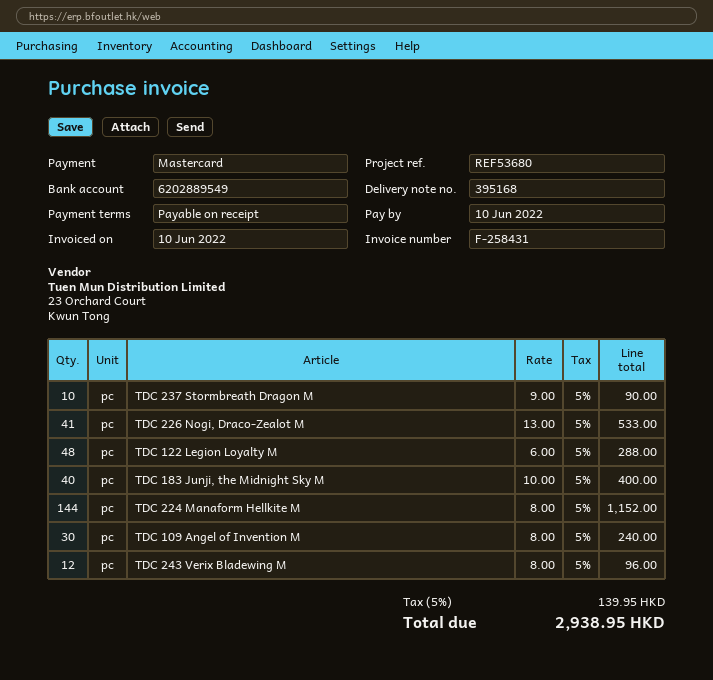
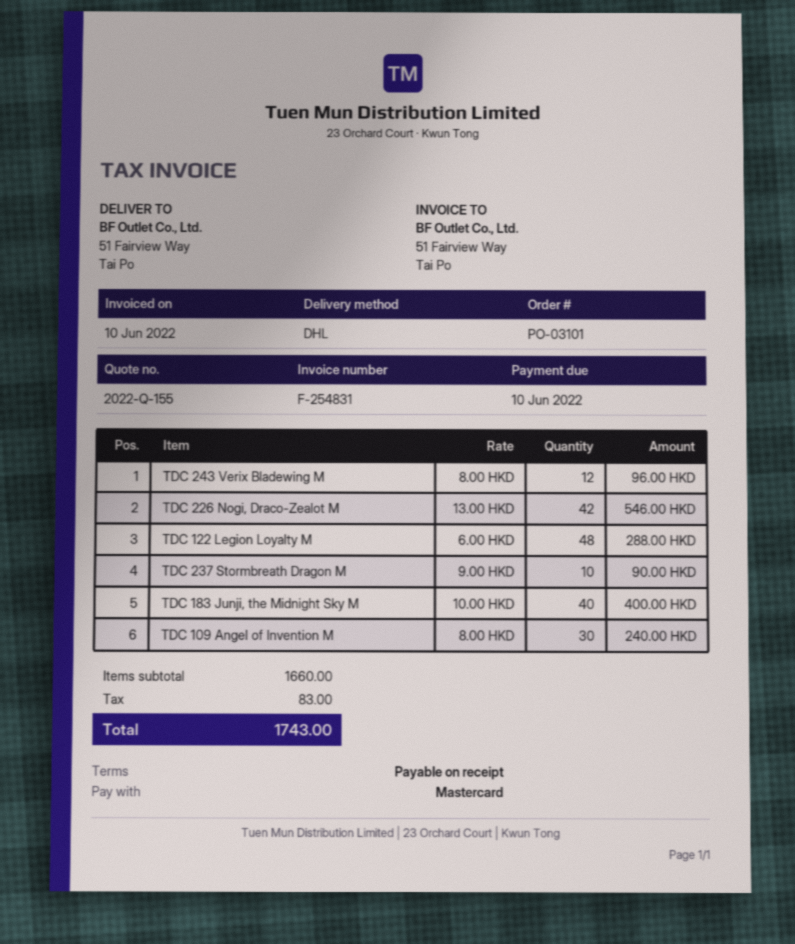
invoice number: F-258431 -> F-254831
TDC 226 Nogi, Draco-Zealot M: 41 x 13.00 = 533.00 -> 42 x 13.00 = 546.00
TDC 224 Manaform Hellkite M: 144 x 8.00 = 1152.00 -> none
tax: 139.95 -> 83.00
total: 2938.95 -> 1743.00

